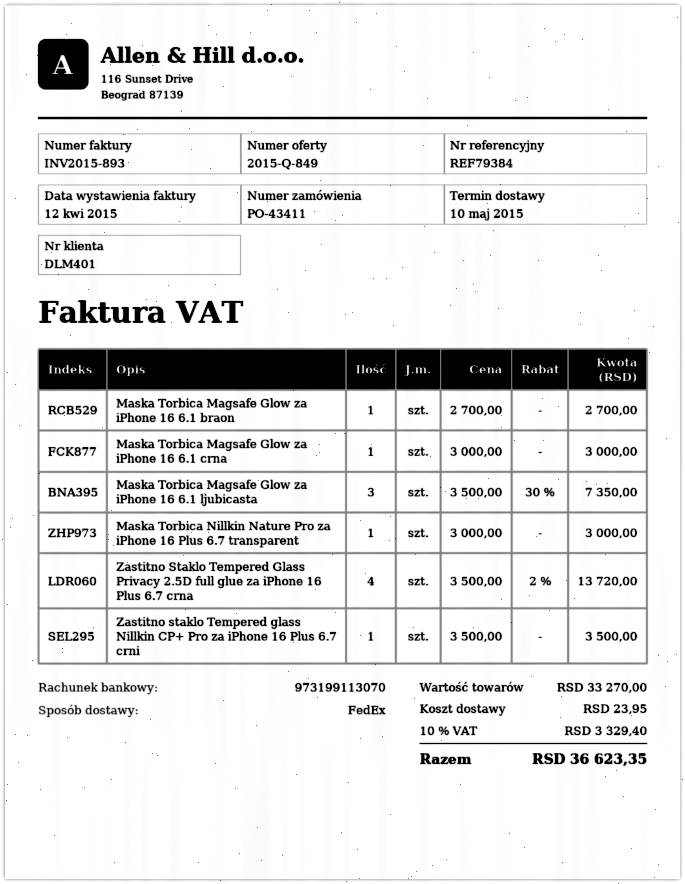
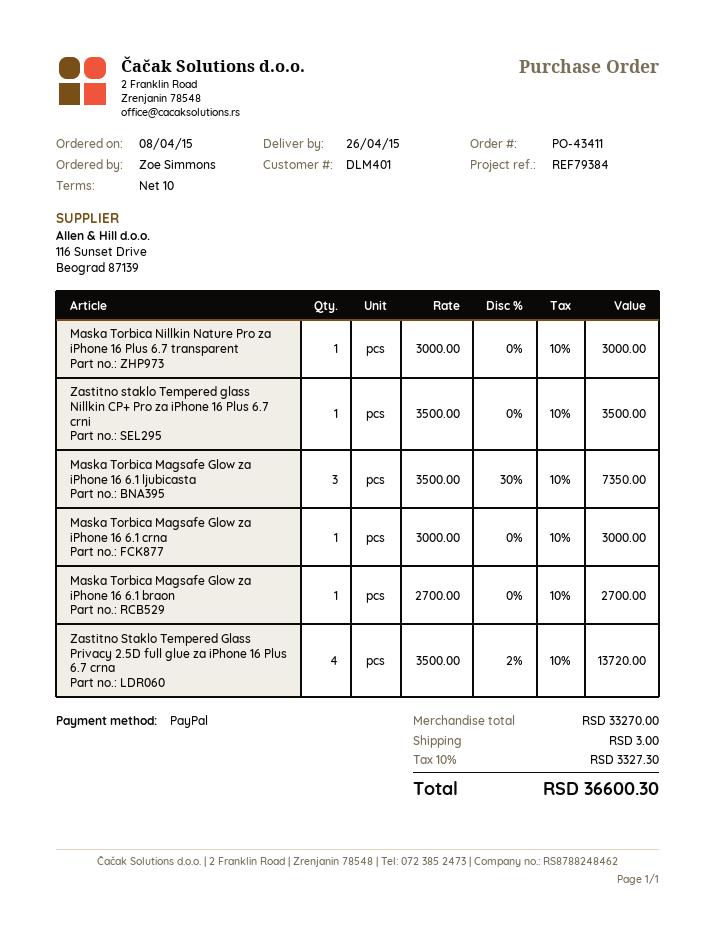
delivery date: 2015-05-10 -> 2015-04-26
shipping: 23.95 -> 3.00
tax: 10% = 3329.40 -> 10% = 3327.30
total: 36623.35 -> 36600.30

